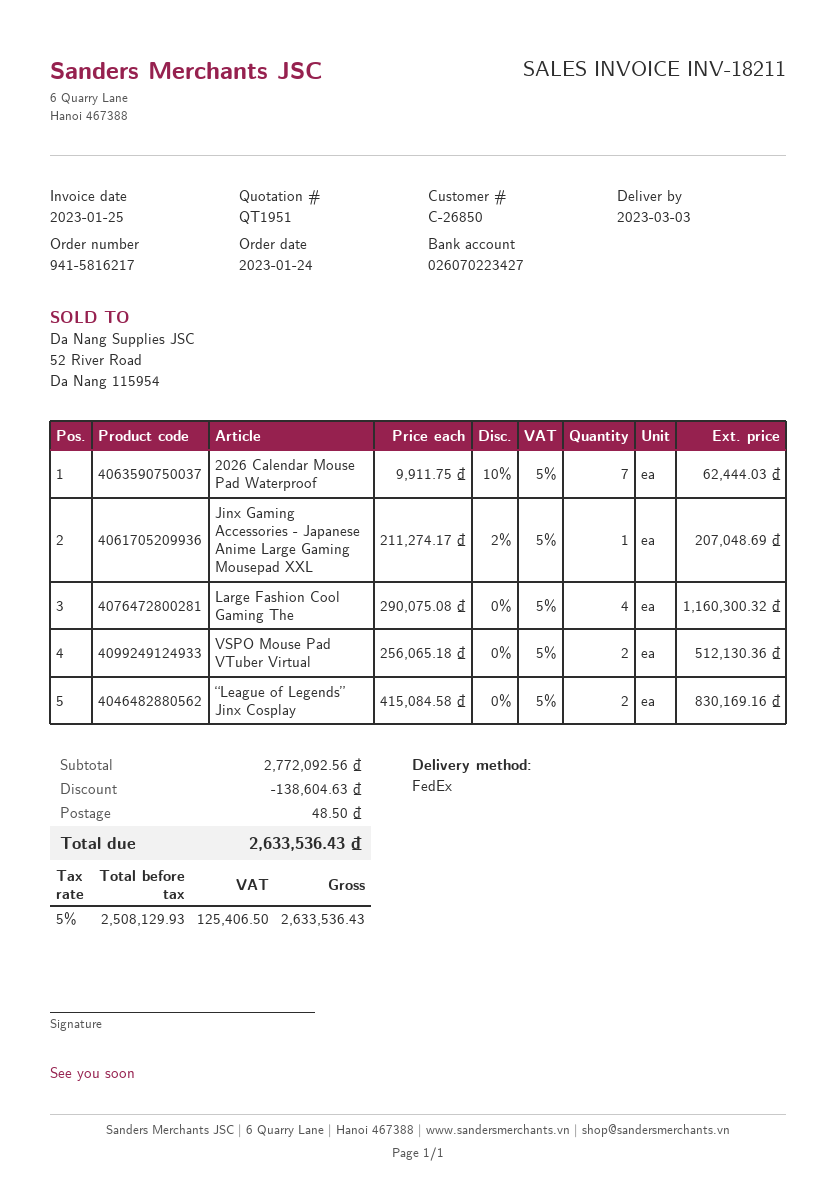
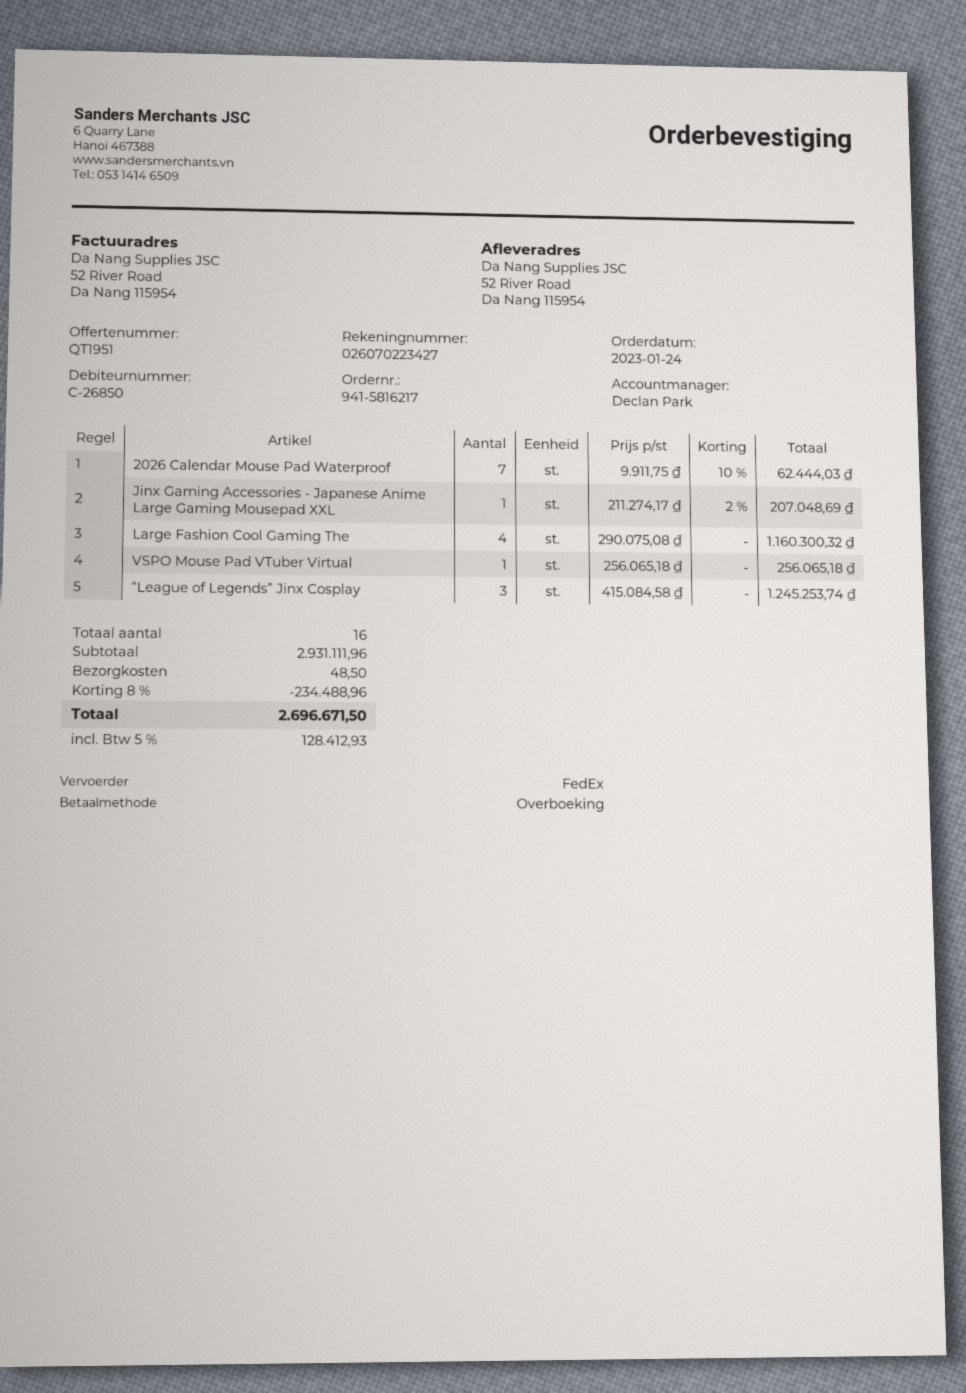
VSPO Mouse Pad VTuber Virtual: 2 x 256065.18 = 512130.36 -> 1 x 256065.18 = 256065.18
“League of Legends” Jinx Cosplay: 2 x 415084.58 = 830169.16 -> 3 x 415084.58 = 1245253.74
subtotal: 2772092.56 -> 2931111.96
discount: 138604.63 -> 234488.96
tax: 5% = 125406.50 -> 5% = 128412.93
total: 2633536.43 -> 2696671.50

